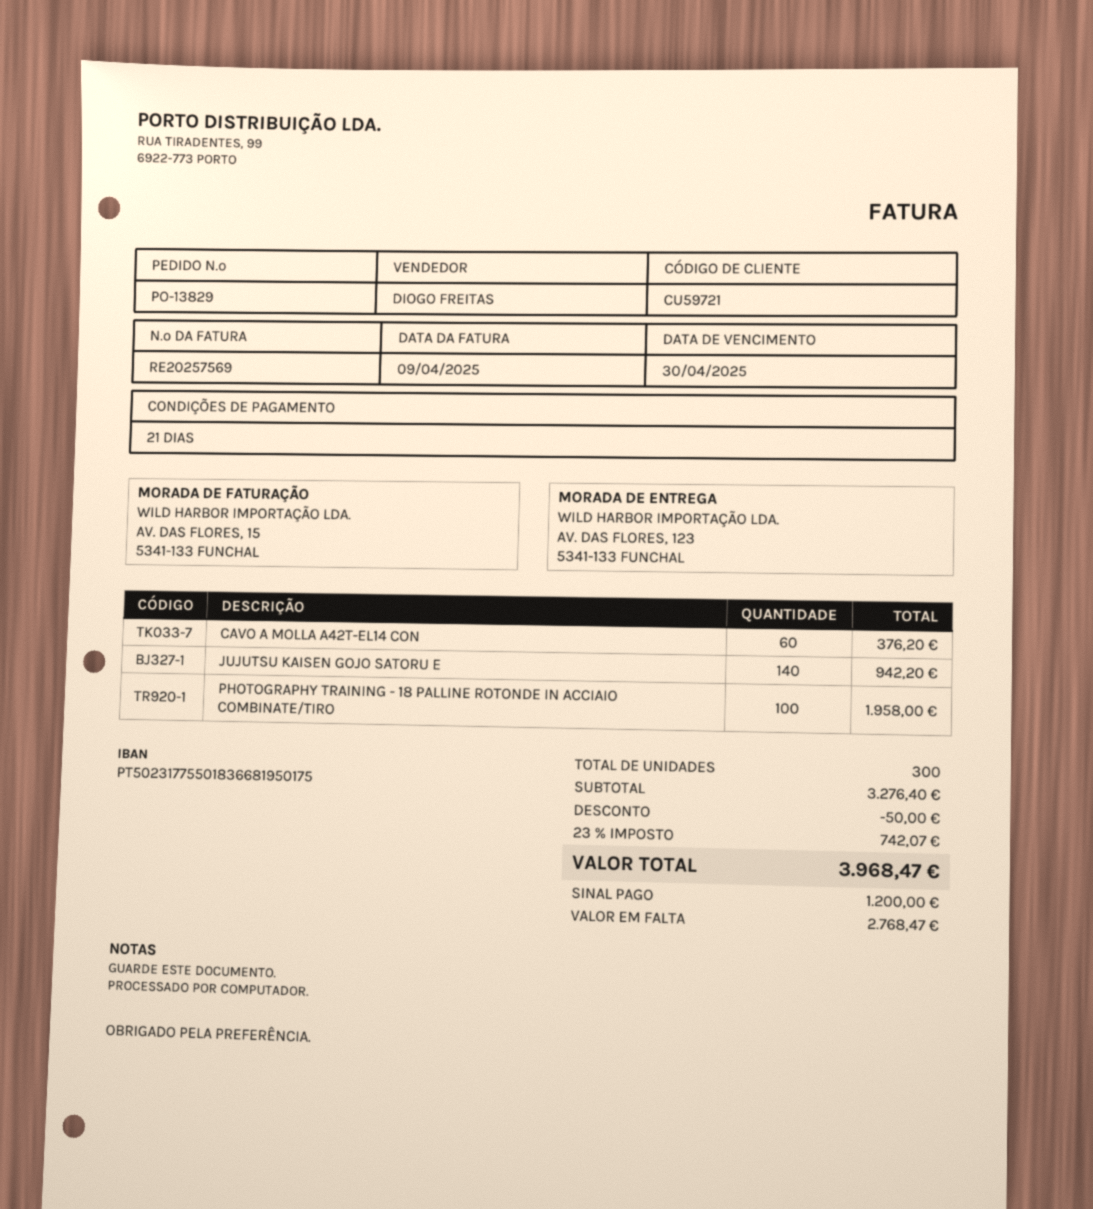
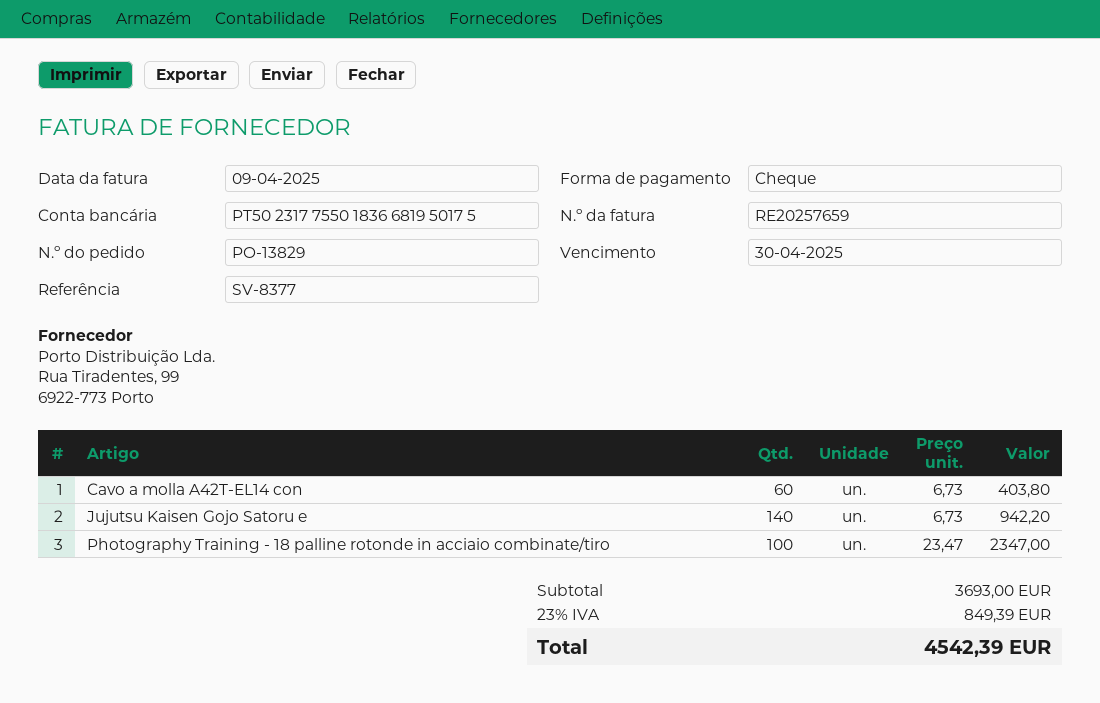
invoice number: RE20257569 -> RE20257659
CAVO A MOLLA A42T-EL14 CON: 60 for 376.20 -> 60 for 403.80
PHOTOGRAPHY TRAINING - 18 PALLINE ROTONDE IN ACCIAIO COMBINATE/TIRO: 100 for 1958.00 -> 100 for 2347.00
subtotal: 3276.40 -> 3693.00
discount: 50.00 -> none
tax: 23% = 742.07 -> 23% = 849.39
total: 3968.47 -> 4542.39

